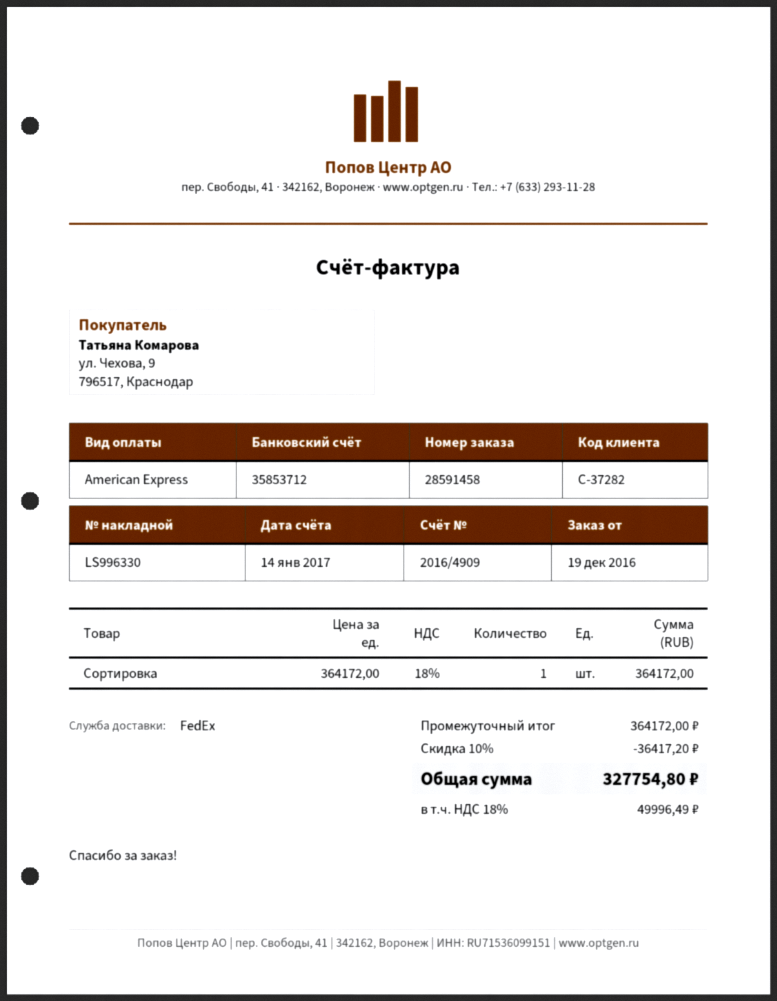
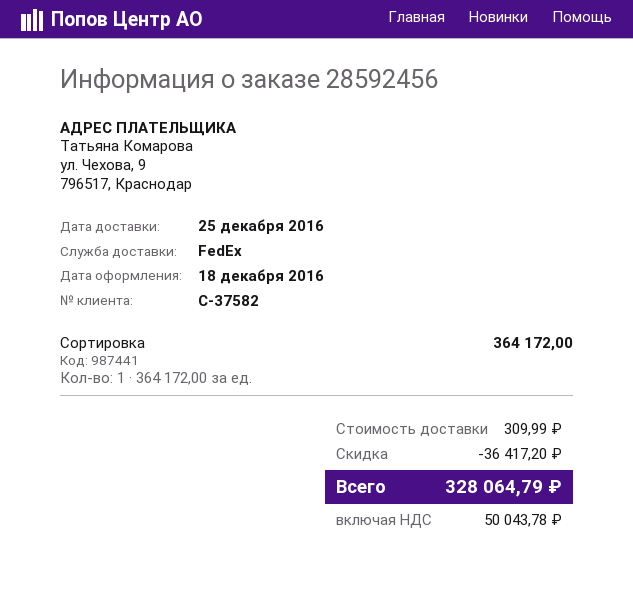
order number: 28591458 -> 28592456
order date: 2016-12-19 -> 2016-12-18
customer number: C-37282 -> C-37582
shipping: none -> 309.99
tax: 49996.49 -> 50043.78
total: 327754.80 -> 328064.79

